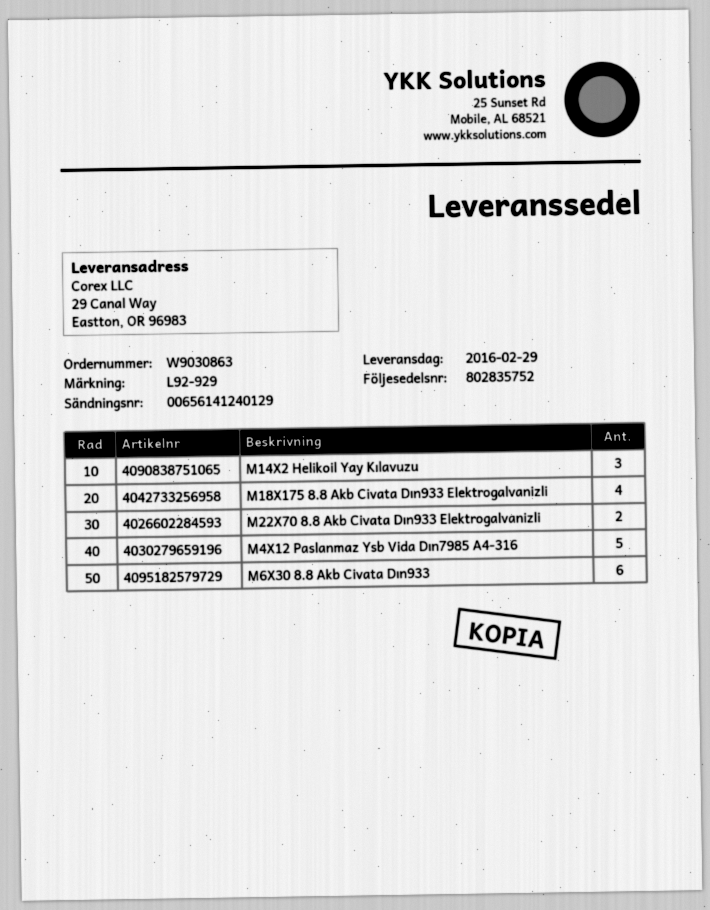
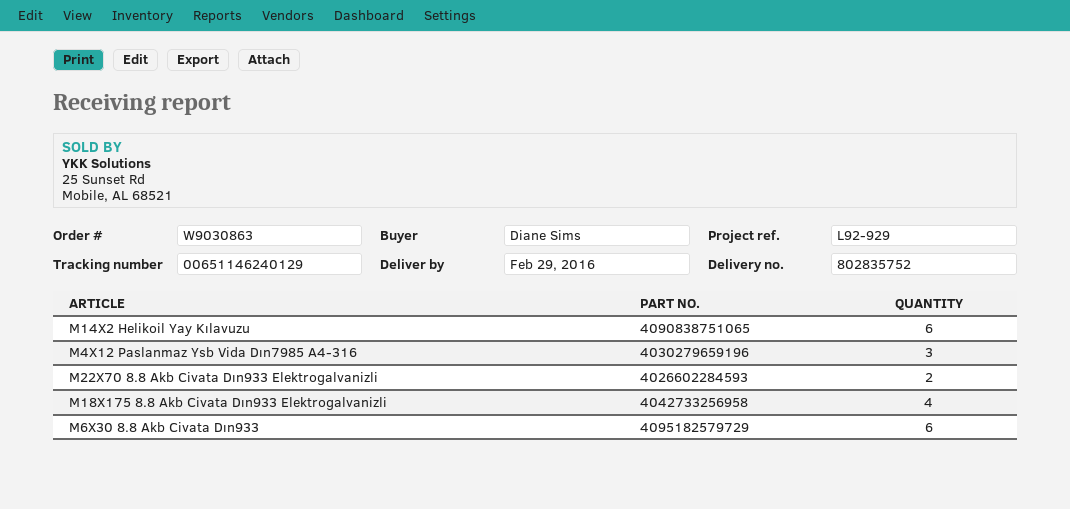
tracking number: 00656141240129 -> 00651146240129
M14X2 Helikoil Yay Kılavuzu: 3 -> 6
M4X12 Paslanmaz Ysb Vida Dın7985 A4-316: 5 -> 3

